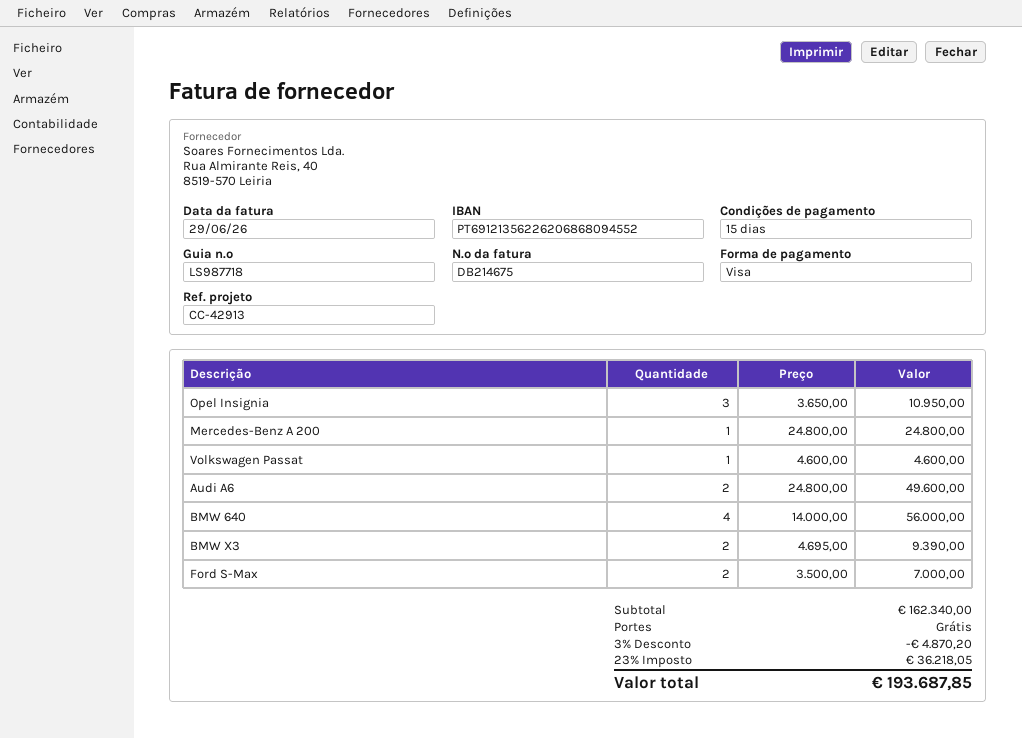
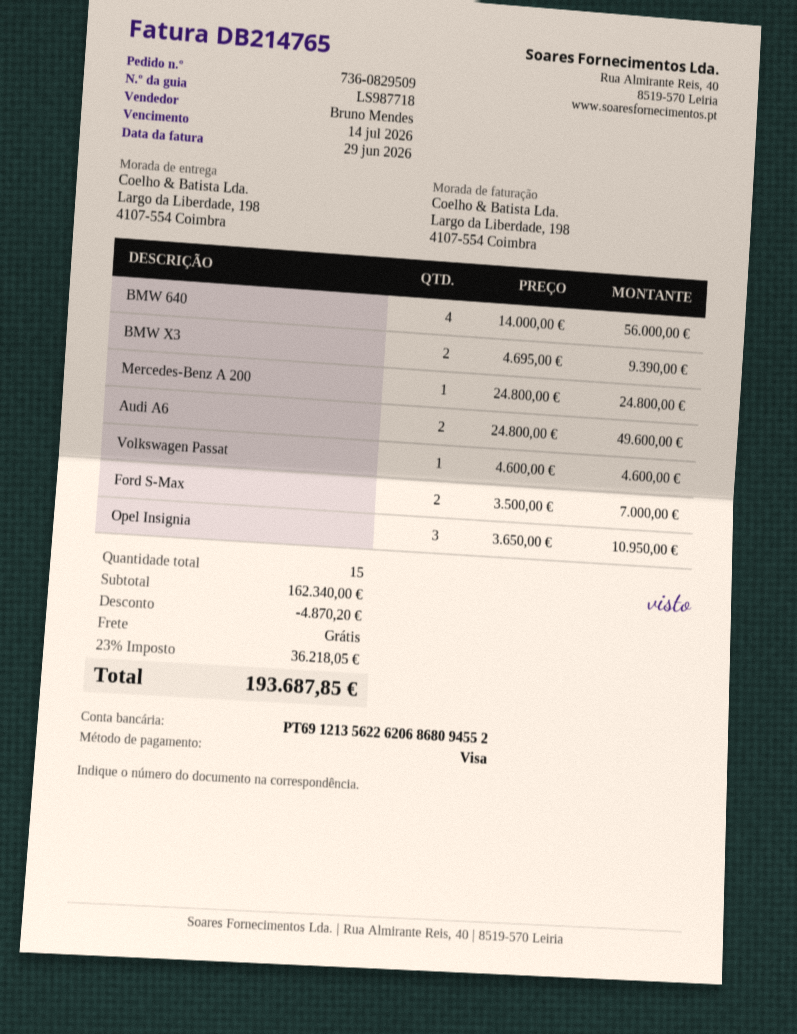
invoice number: DB214675 -> DB214765

